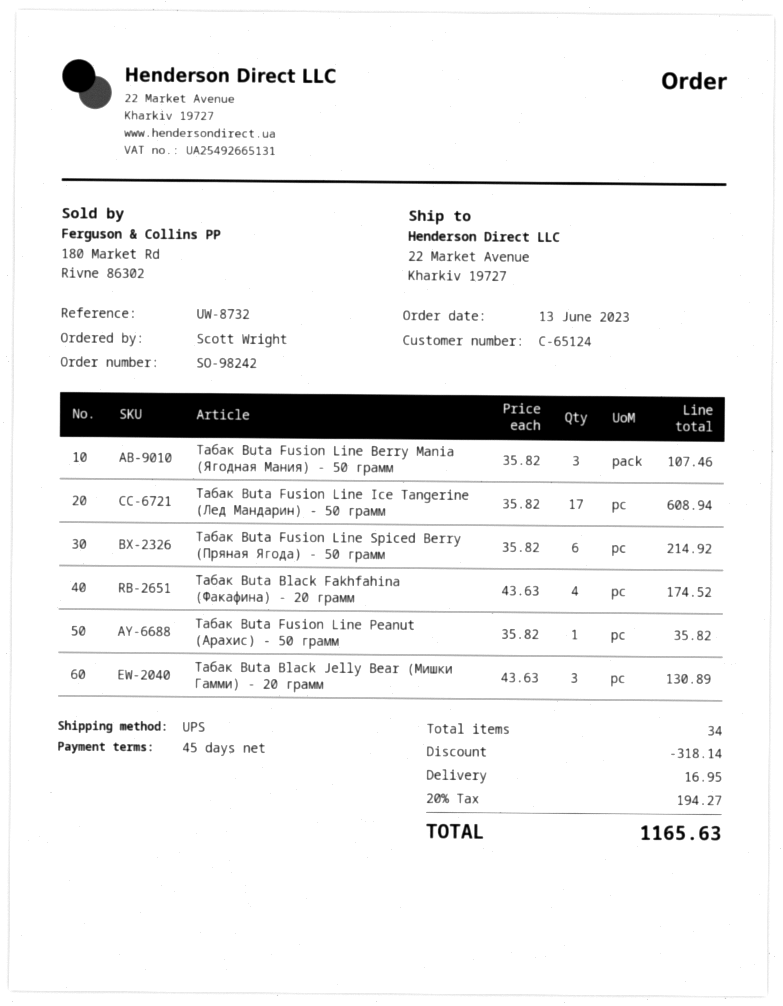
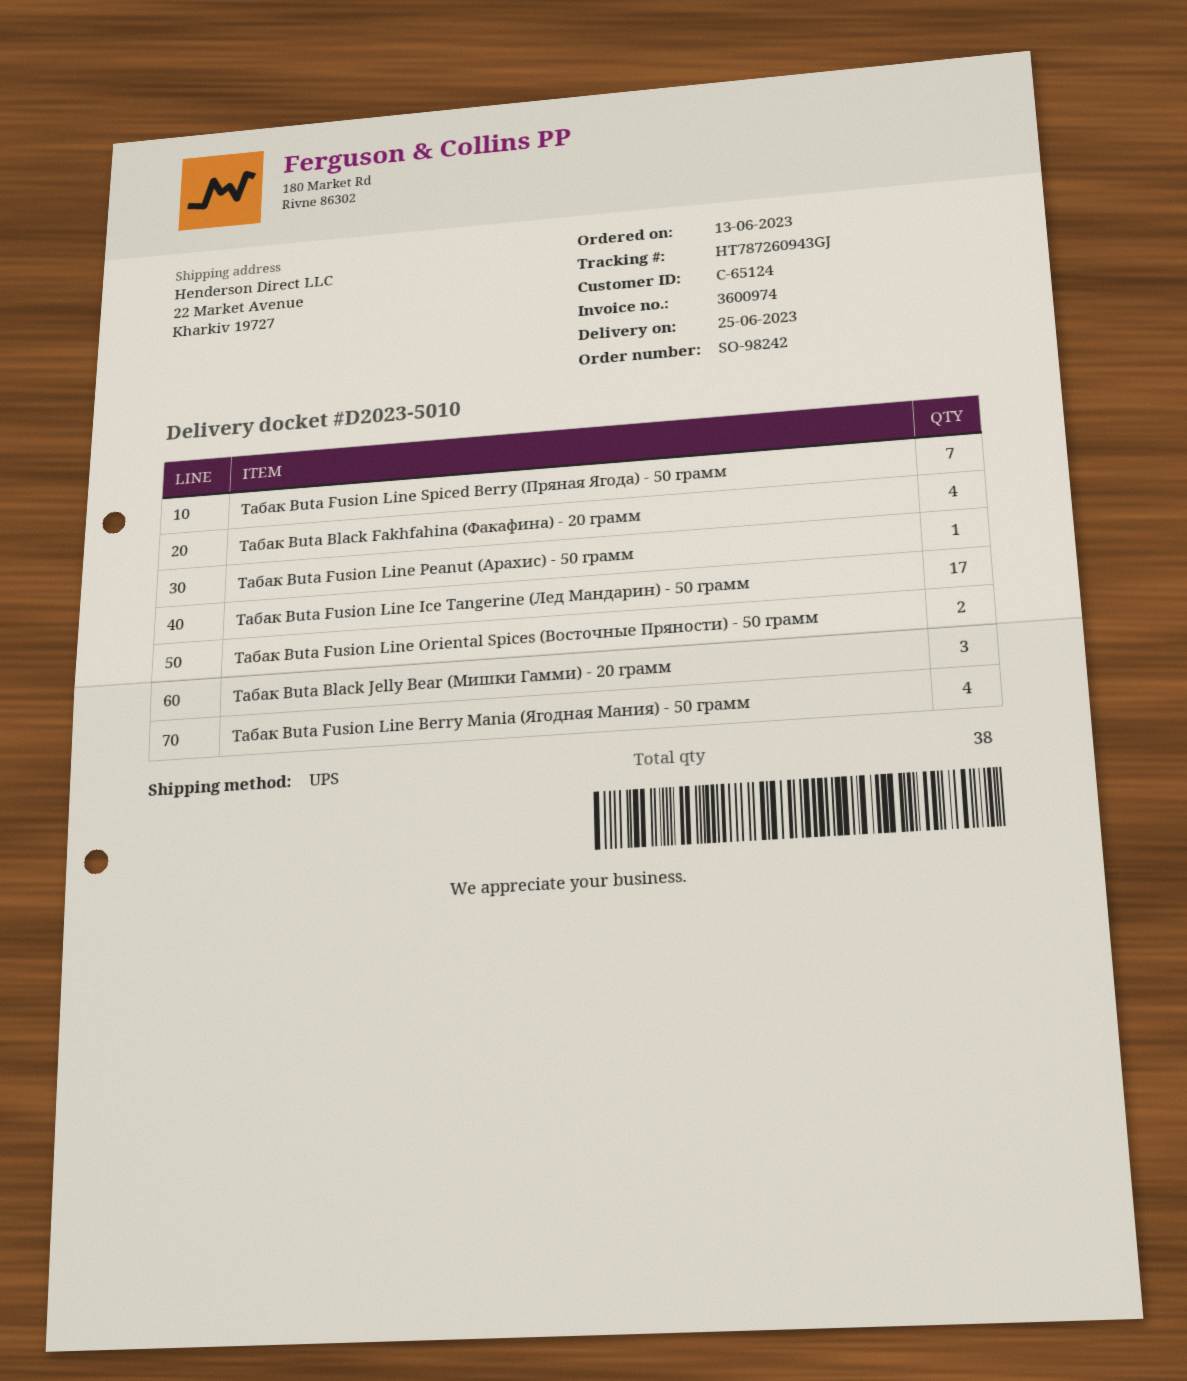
Табак Buta Fusion Line Berry Mania (Ягодная Мания) - 50 грамм: 3 -> 4
Табак Buta Fusion Line Spiced Berry (Пряная Ягода) - 50 грамм: 6 -> 7
Табак Buta Fusion Line Oriental Spices (Восточные Пряности) - 50 грамм: none -> 2
total quantity: 34 -> 38

